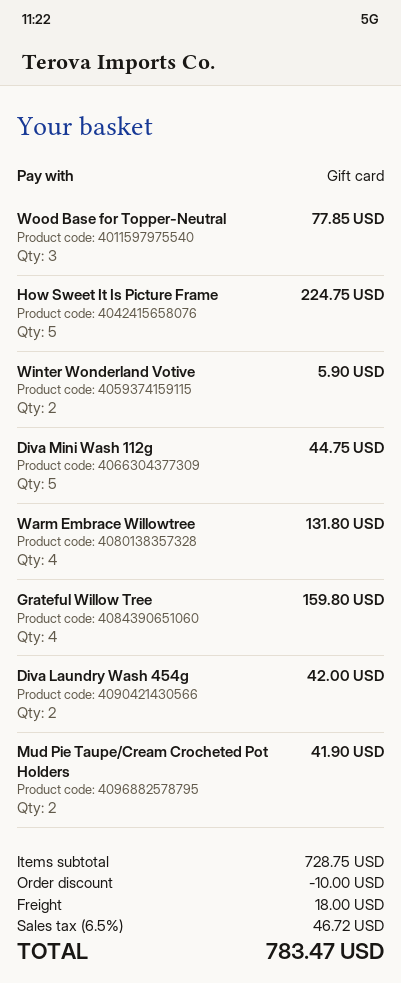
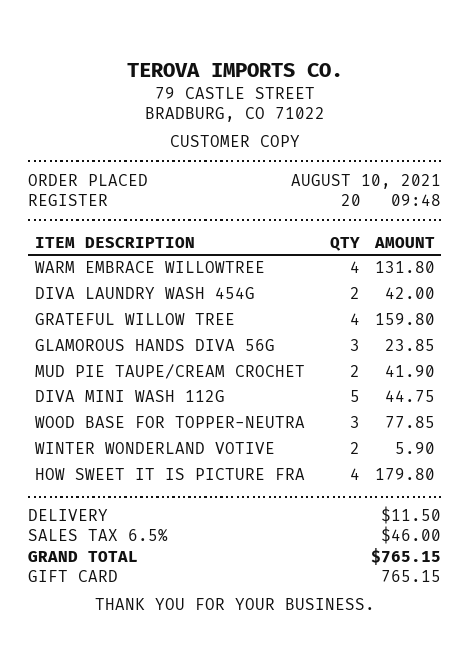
How Sweet It Is Picture Frame: 5 for 224.75 -> 4 for 179.80
GLAMOROUS HANDS DIVA 56G: none -> 3 for 23.85
discount: 10.00 -> none
shipping: 18.00 -> 11.50
tax: 6.5% = 46.72 -> 6.5% = 46.00
total: 783.47 -> 765.15

